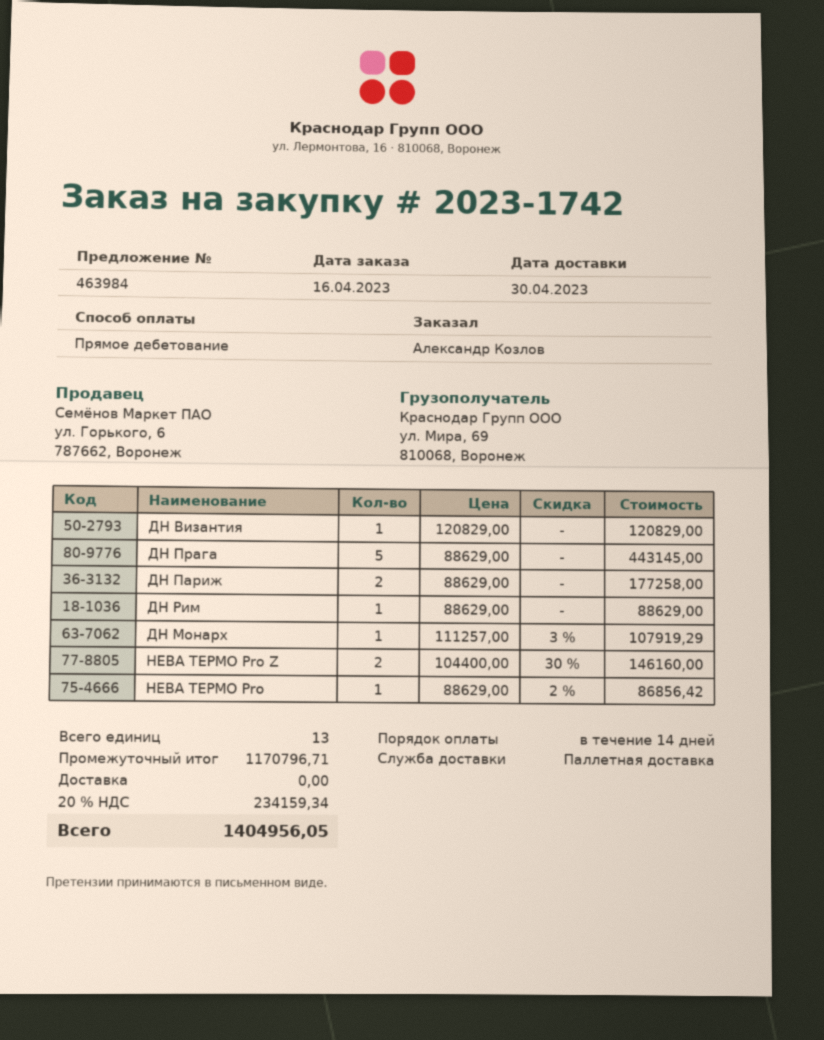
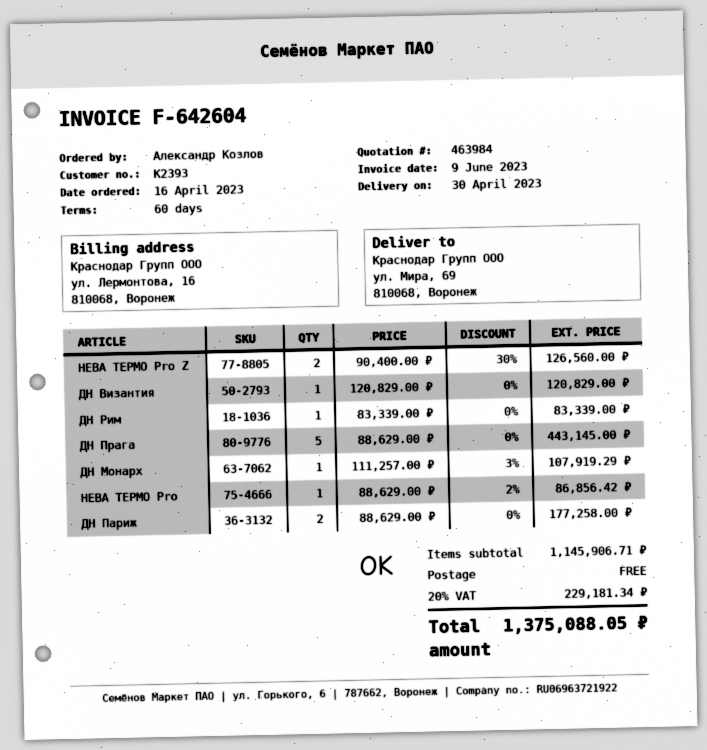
payment terms: 14 days -> 60 days
ДН Рим: 1 x 88629.00 = 88629.00 -> 1 x 83339.00 = 83339.00
НЕВА ТЕРМО Pro Z: 2 x 104400.00 - 30% = 146160.00 -> 2 x 90400.00 - 30% = 126560.00
subtotal: 1170796.71 -> 1145906.71
tax: 20% = 234159.34 -> 20% = 229181.34
total: 1404956.05 -> 1375088.05

